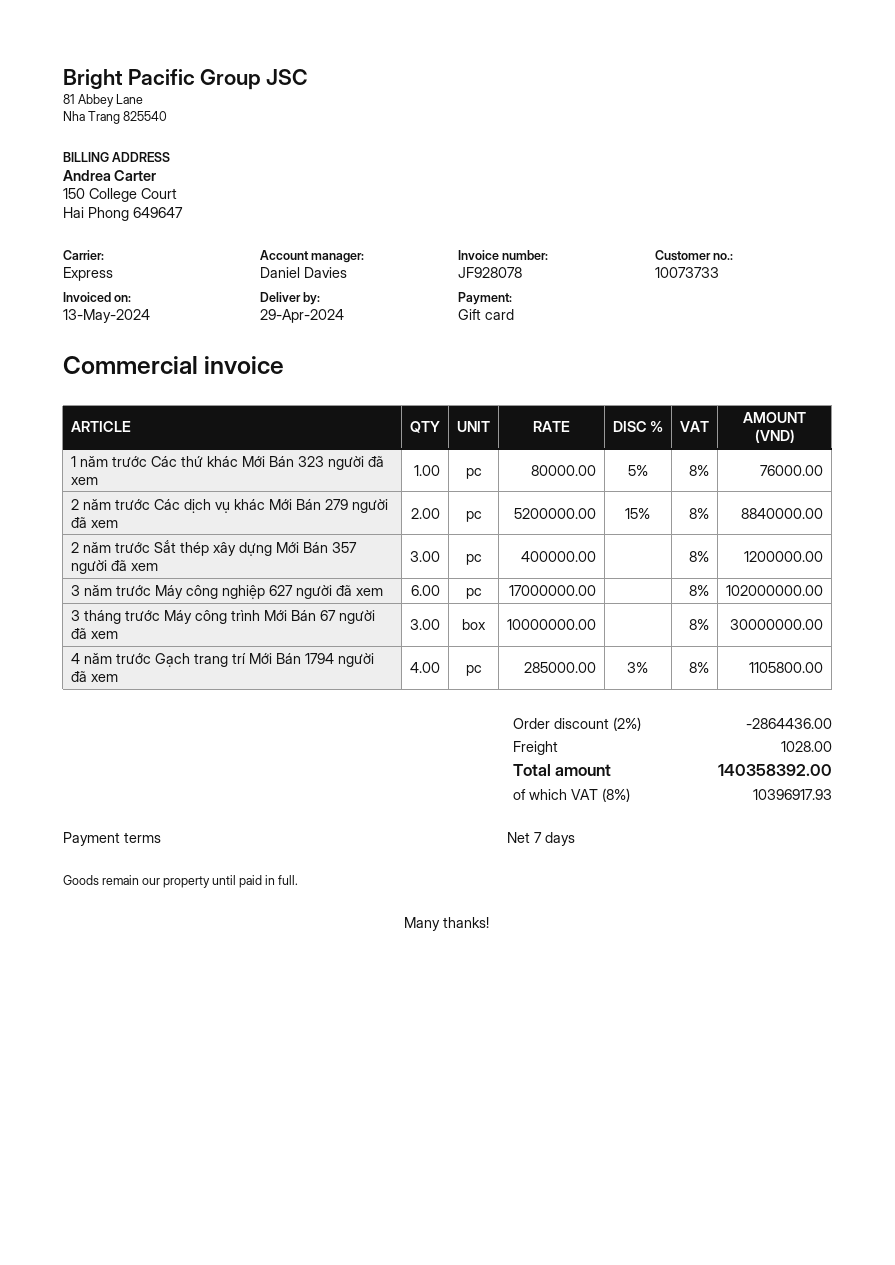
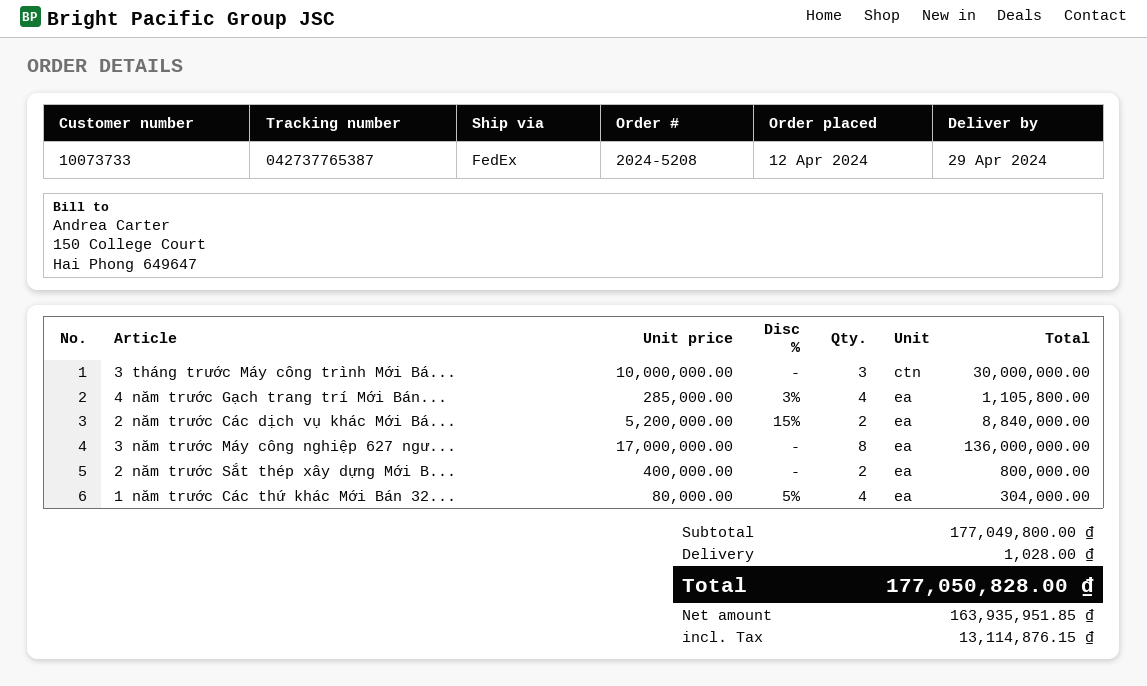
shipping method: express -> FedEx
1 năm trước Các thứ khác Mới Bán 323 người đã xem: 1 x 80000.00 - 5% = 76000.00 -> 4 x 80000.00 - 5% = 304000.00
2 năm trước Sắt thép xây dựng Mới Bán 357 người đã xem: 3 x 400000.00 = 1200000.00 -> 2 x 400000.00 = 800000.00
3 năm trước Máy công nghiệp 627 người đã xem: 6 x 17000000.00 = 102000000.00 -> 8 x 17000000.00 = 136000000.00
discount: 2% = 2864436.00 -> none
tax: 10396917.93 -> 13114876.15
total: 140358392.00 -> 177050828.00

